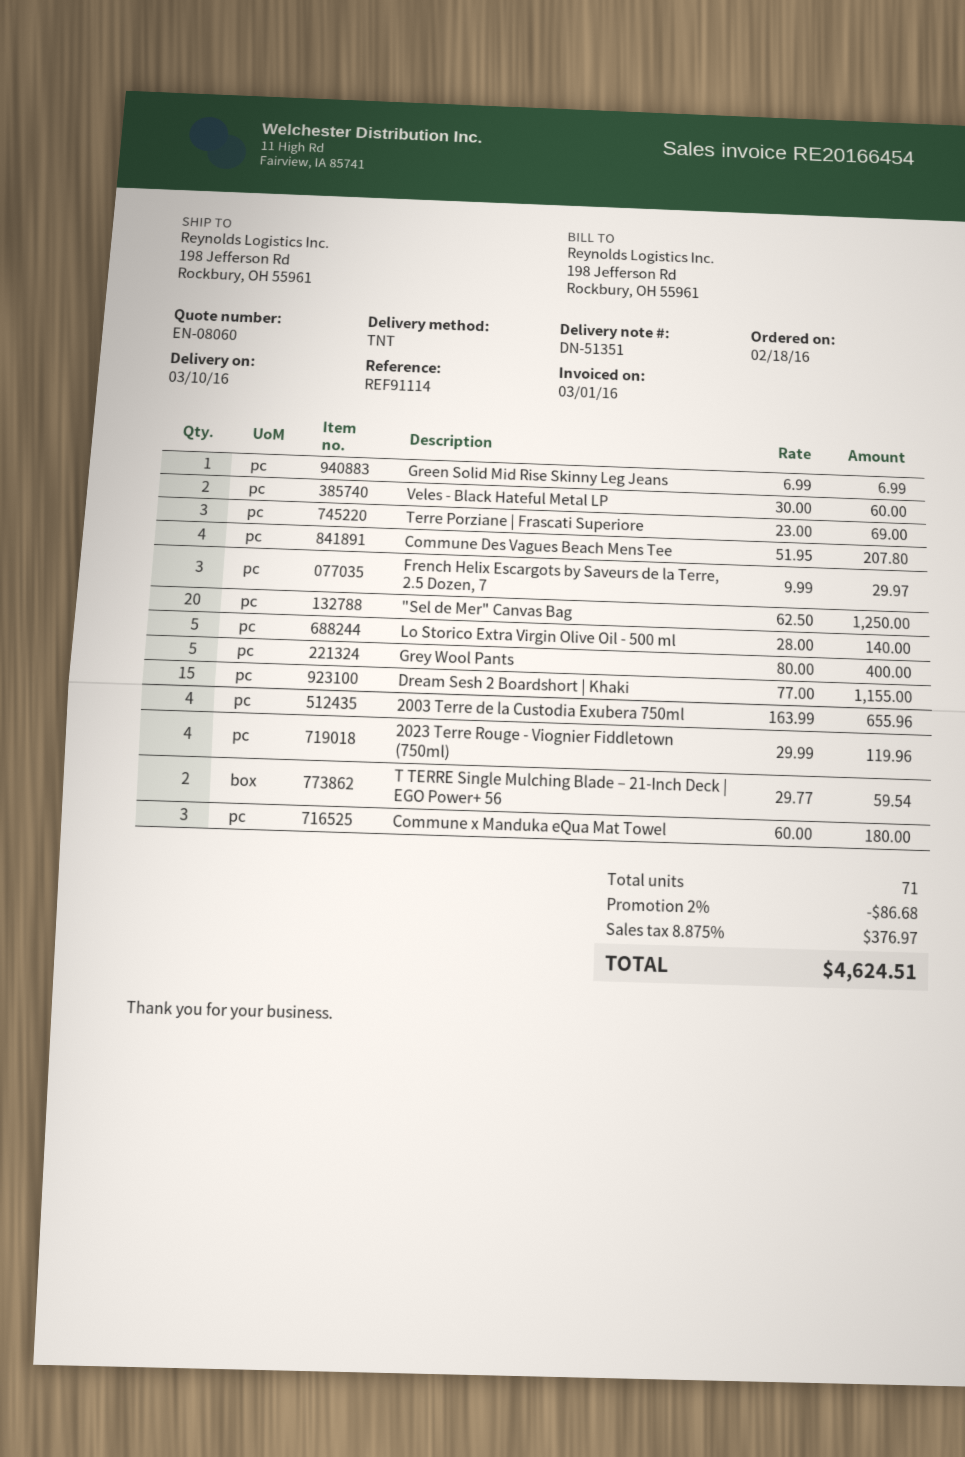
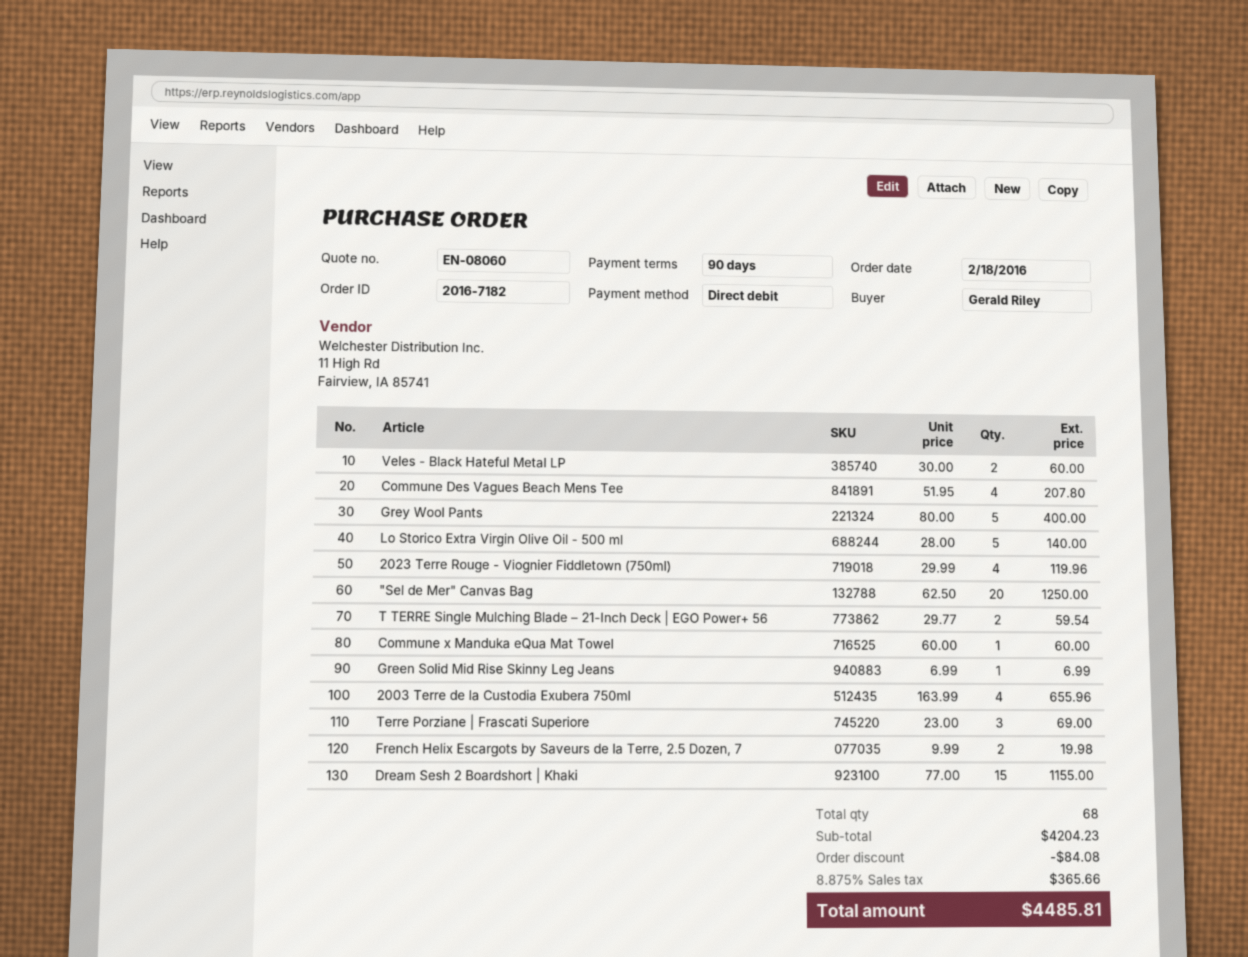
French Helix Escargots by Saveurs de la Terre, 2.5 Dozen, 7: 3 x 9.99 = 29.97 -> 2 x 9.99 = 19.98
Commune x Manduka eQua Mat Towel: 3 x 60.00 = 180.00 -> 1 x 60.00 = 60.00
total quantity: 71 -> 68
discount: 86.68 -> 84.08
tax: 8.875% = 376.97 -> 8.875% = 365.66
total: 4624.51 -> 4485.81

